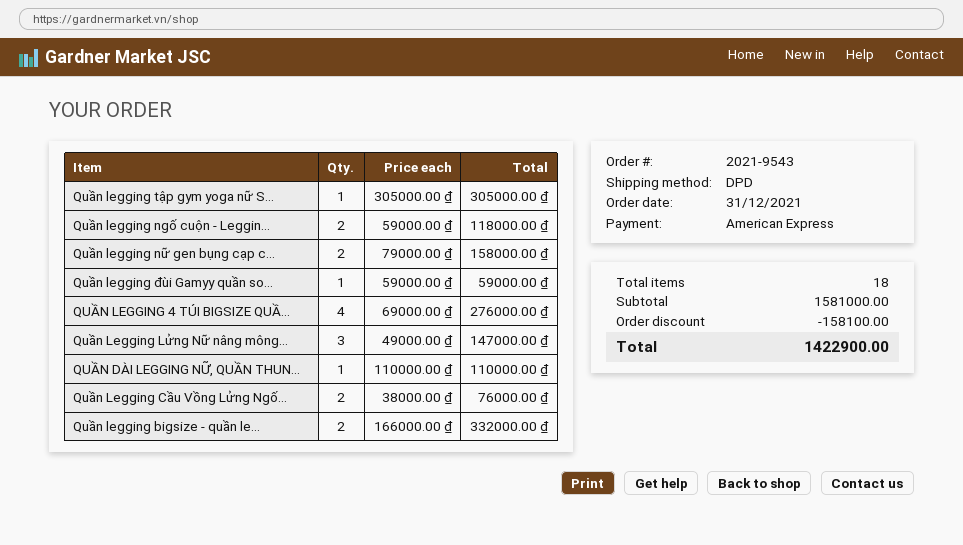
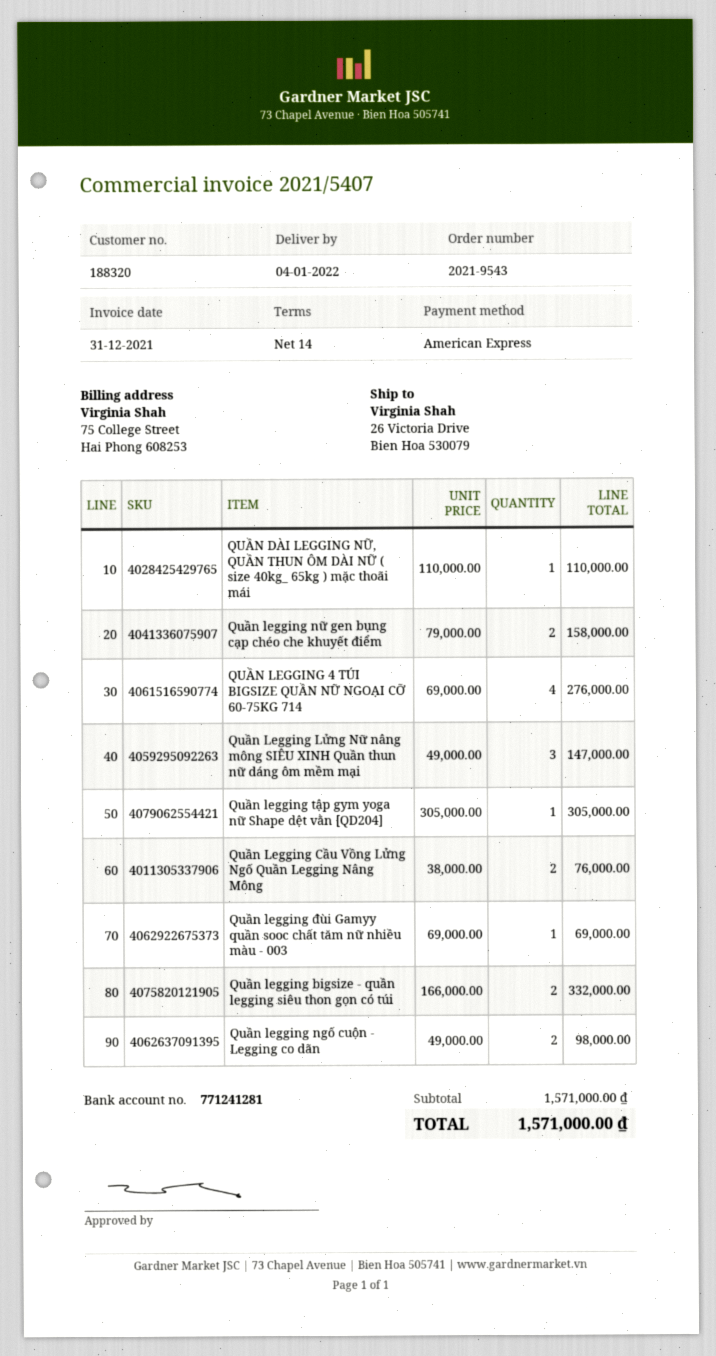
Quần legging ngố cuộn - Leggin...: 2 x 59000.00 = 118000.00 -> 2 x 49000.00 = 98000.00
Quần legging đùi Gamyy quần so...: 1 x 59000.00 = 59000.00 -> 1 x 69000.00 = 69000.00
subtotal: 1581000.00 -> 1571000.00
discount: 158100.00 -> none
total: 1422900.00 -> 1571000.00

